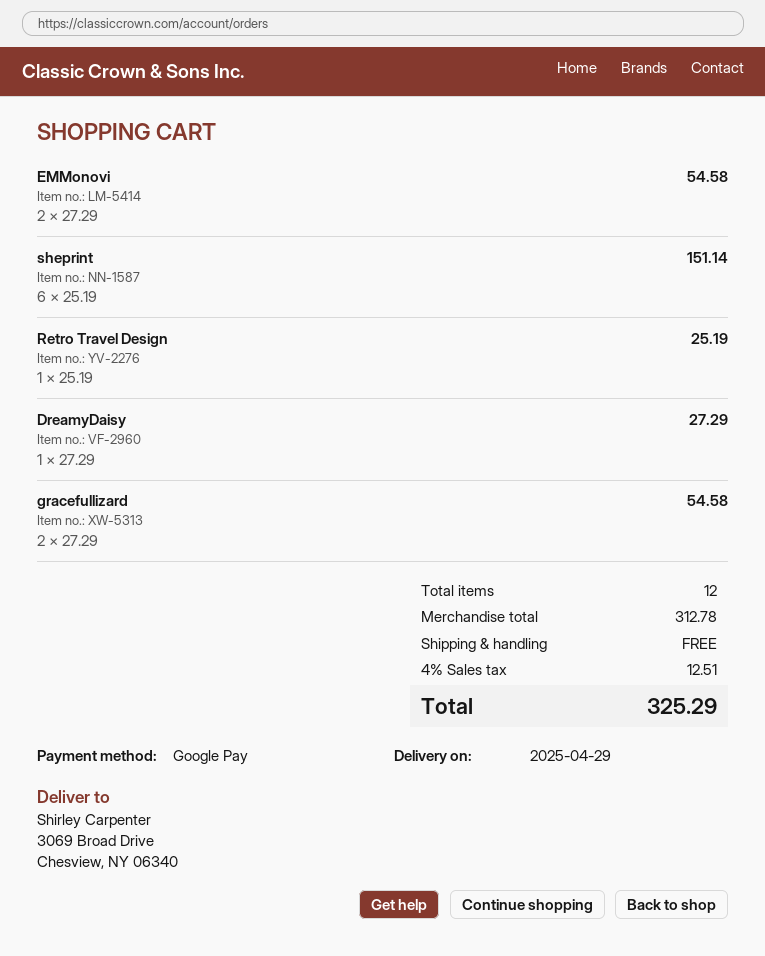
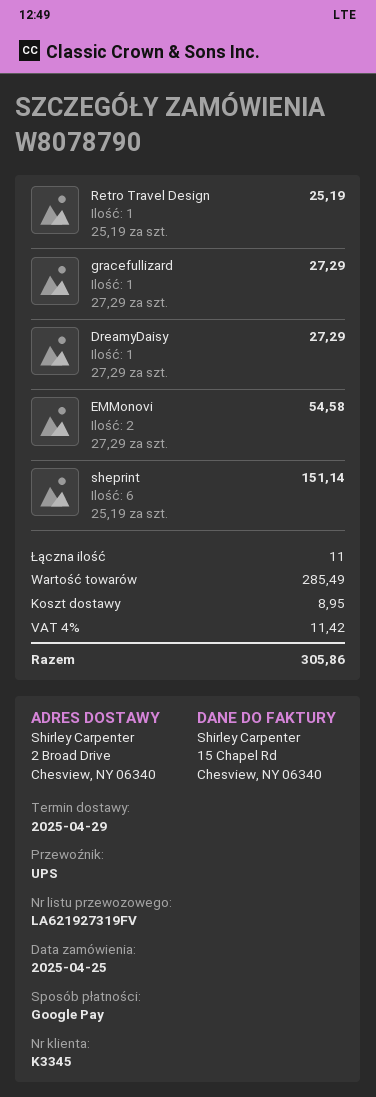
ship to: 3069 Broad Drive, Chesview, NY 06340 -> 2 Broad Drive, Chesview, NY 06340
gracefullizard: 2 x 27.29 = 54.58 -> 1 x 27.29 = 27.29
total quantity: 12 -> 11
subtotal: 312.78 -> 285.49
shipping: 0.00 -> 8.95
tax: 4% = 12.51 -> 4% = 11.42
total: 325.29 -> 305.86

